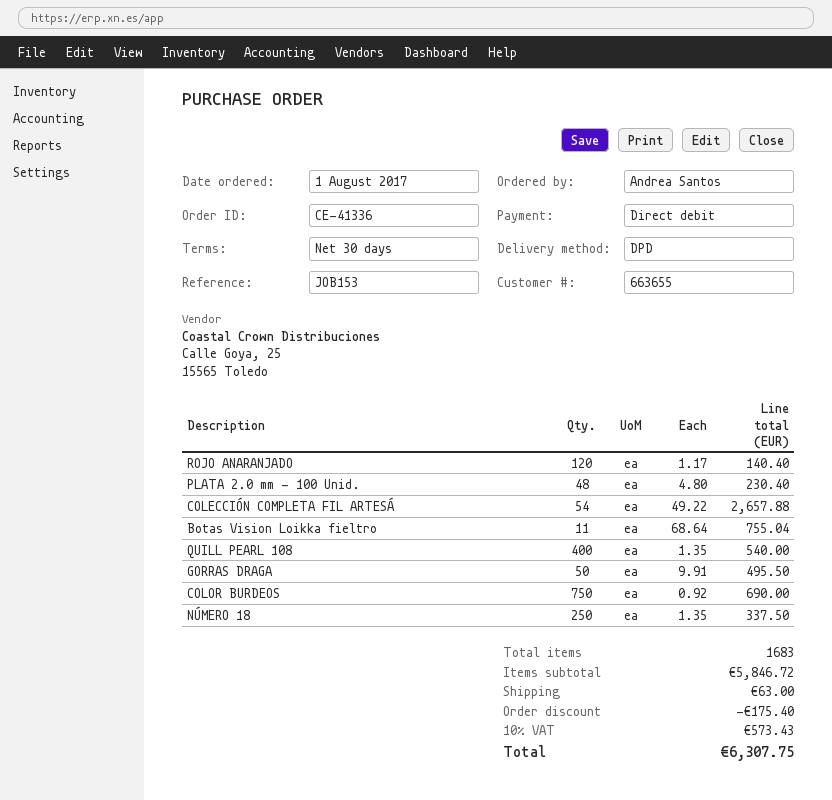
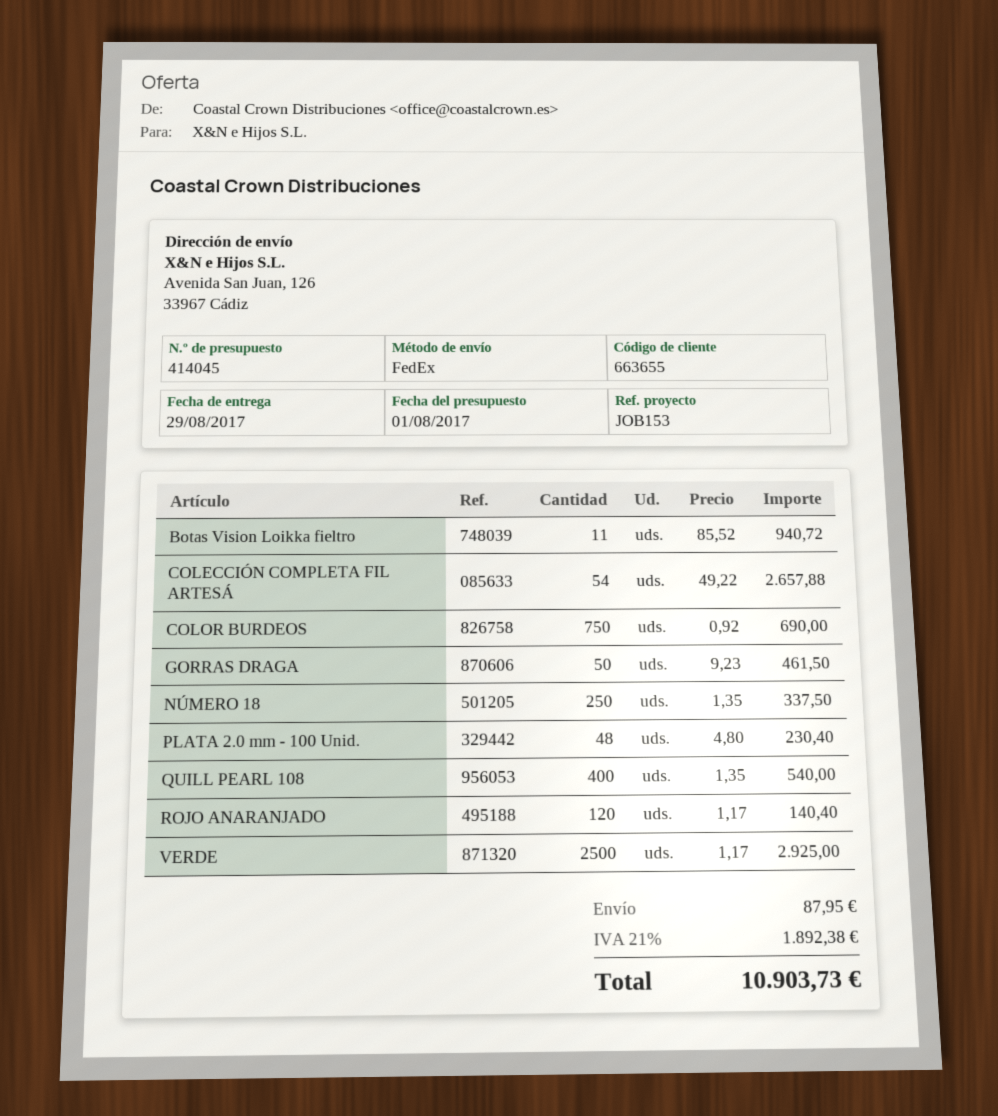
shipping method: DPD -> FedEx
Botas Vision Loikka fieltro: 11 x 68.64 = 755.04 -> 11 x 85.52 = 940.72
GORRAS DRAGA: 50 x 9.91 = 495.50 -> 50 x 9.23 = 461.50
VERDE: none -> 2500 x 1.17 = 2925.00
discount: 175.40 -> none
shipping: 63.00 -> 87.95
tax: 10% = 573.43 -> 21% = 1892.38
total: 6307.75 -> 10903.73

